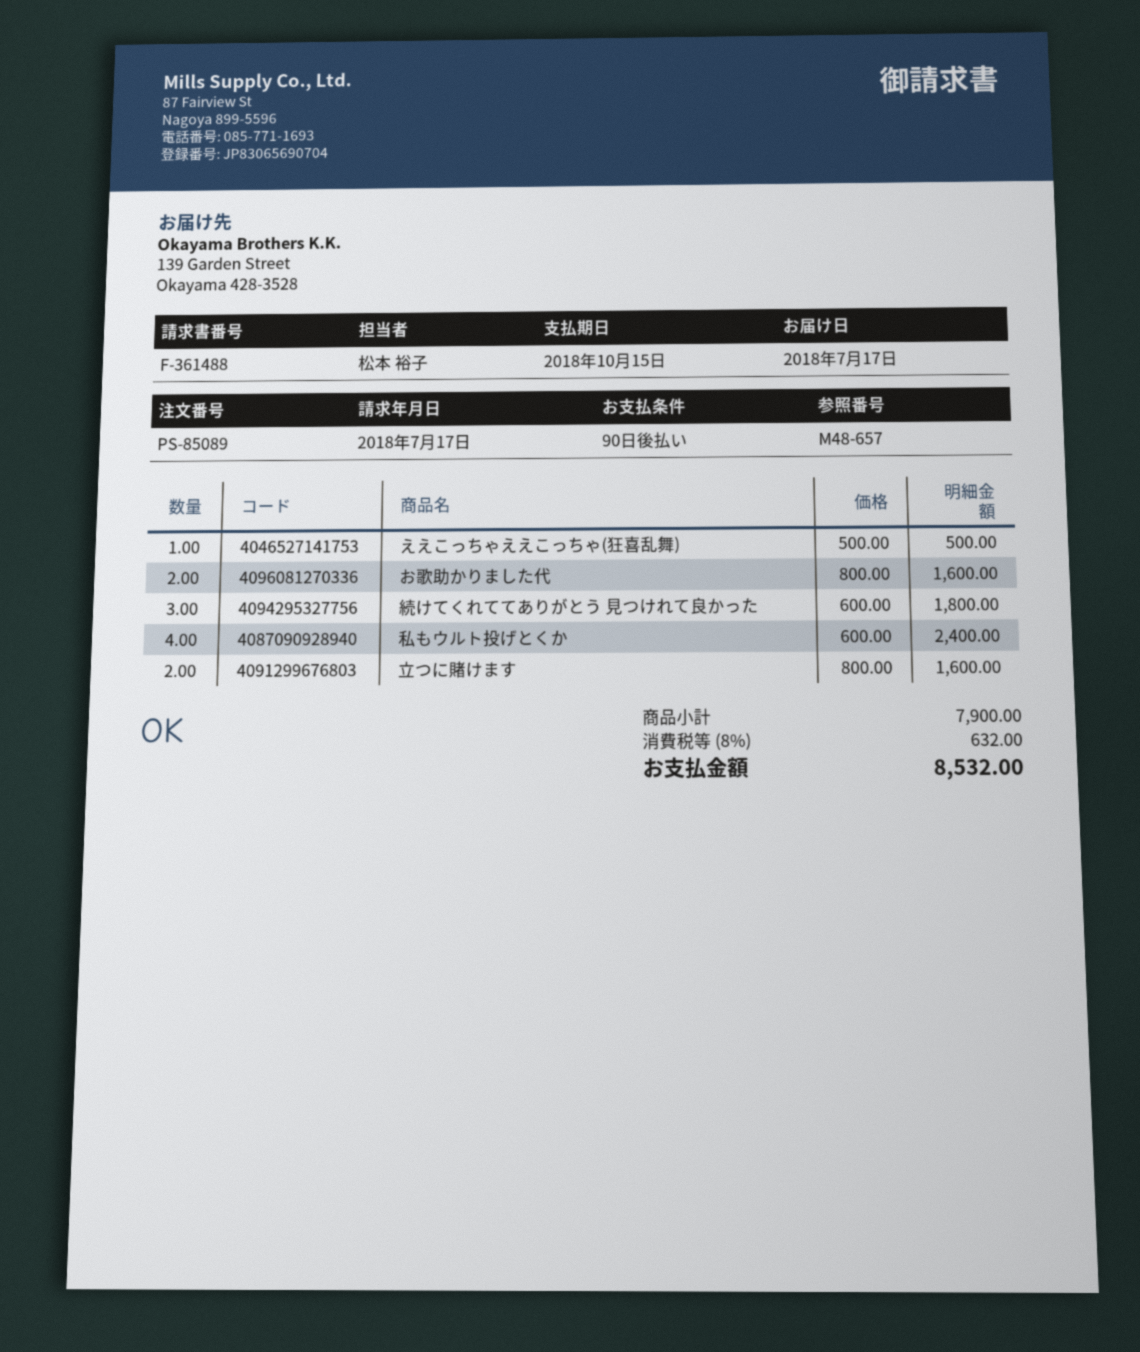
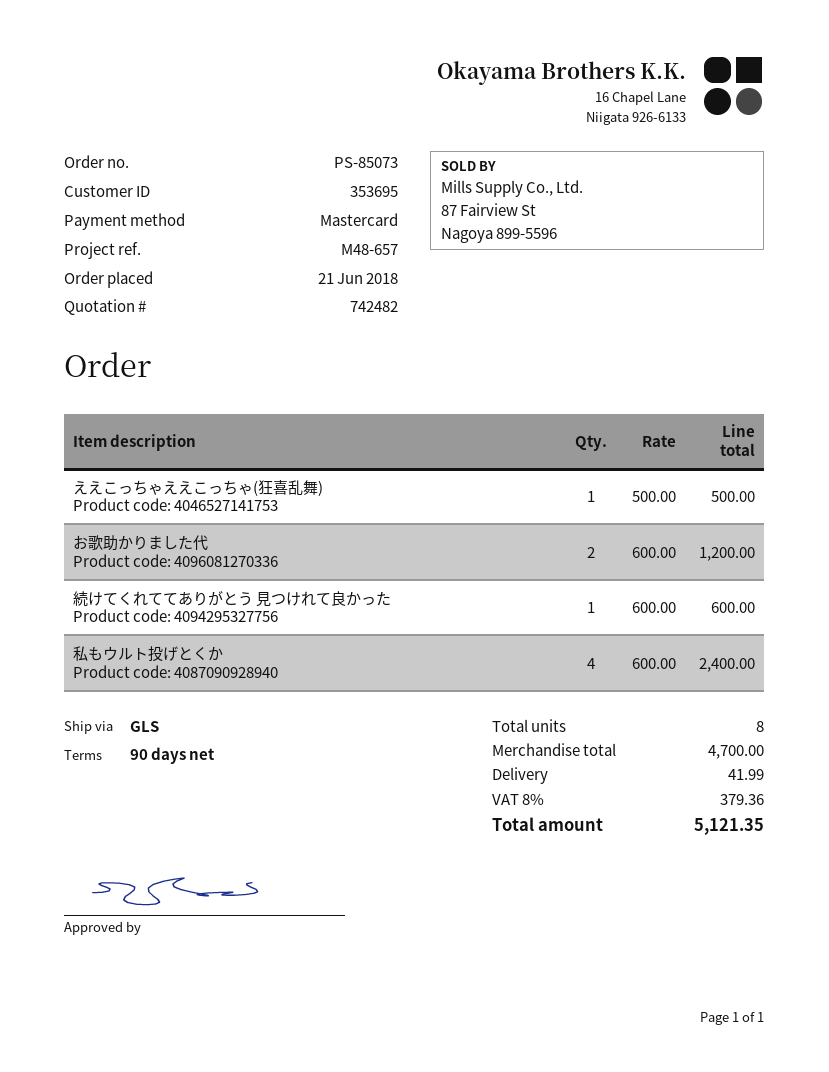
order number: PS-85089 -> PS-85073
お歌助かりました代: 2 x 800.00 = 1600.00 -> 2 x 600.00 = 1200.00
続けてくれててありがとう 見つけれて良かった: 3 x 600.00 = 1800.00 -> 1 x 600.00 = 600.00
立つに賭けます: 2 x 800.00 = 1600.00 -> none
subtotal: 7900.00 -> 4700.00
shipping: none -> 41.99
tax: 8% = 632.00 -> 8% = 379.36
total: 8532.00 -> 5121.35

